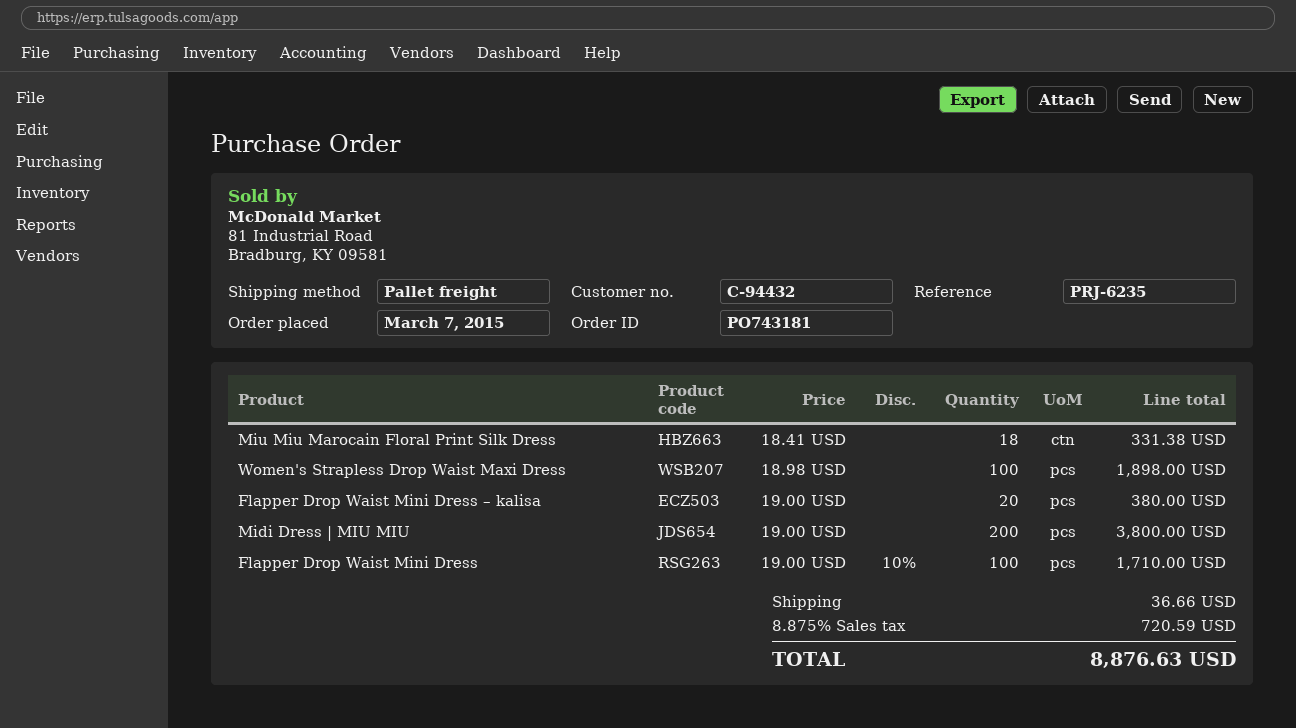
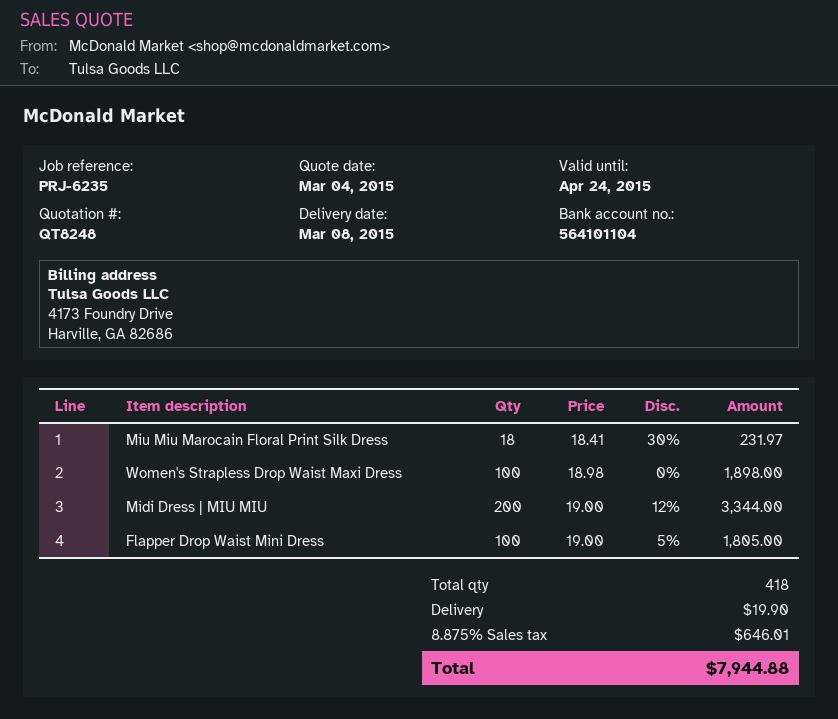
Miu Miu Marocain Floral Print Silk Dress: 18 x 18.41 = 331.38 -> 18 x 18.41 - 30% = 231.97
Flapper Drop Waist Mini Dress – kalisa: 20 x 19.00 = 380.00 -> none
Midi Dress | MIU MIU: 200 x 19.00 = 3800.00 -> 200 x 19.00 - 12% = 3344.00
Flapper Drop Waist Mini Dress: 100 x 19.00 - 10% = 1710.00 -> 100 x 19.00 - 5% = 1805.00
shipping: 36.66 -> 19.90
tax: 8.875% = 720.59 -> 8.875% = 646.01
total: 8876.63 -> 7944.88

